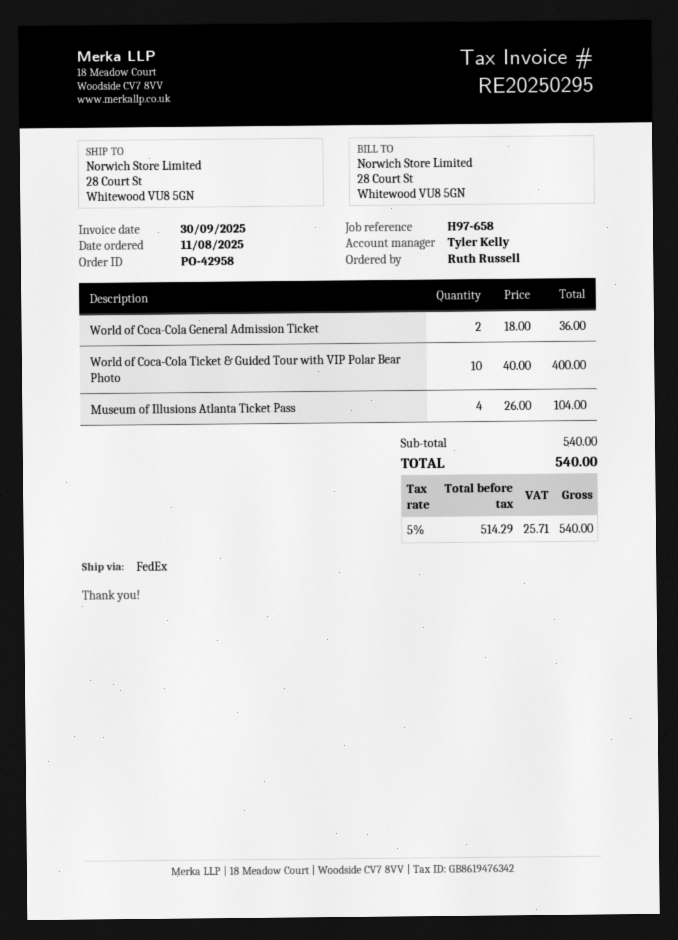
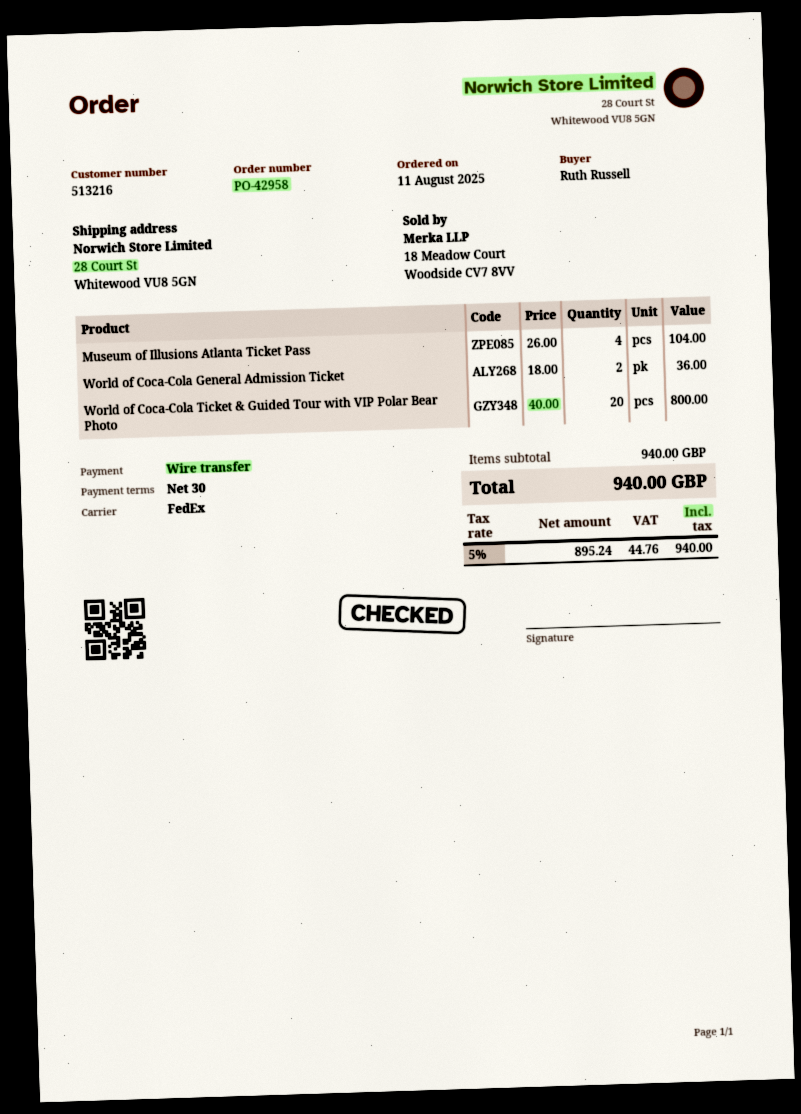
World of Coca-Cola Ticket & Guided Tour with VIP Polar Bear Photo: 10 x 40.00 = 400.00 -> 20 x 40.00 = 800.00
subtotal: 540.00 -> 940.00
net: 514.29 -> 895.24
tax: 5% = 25.71 -> 5% = 44.76
total: 540.00 -> 940.00

